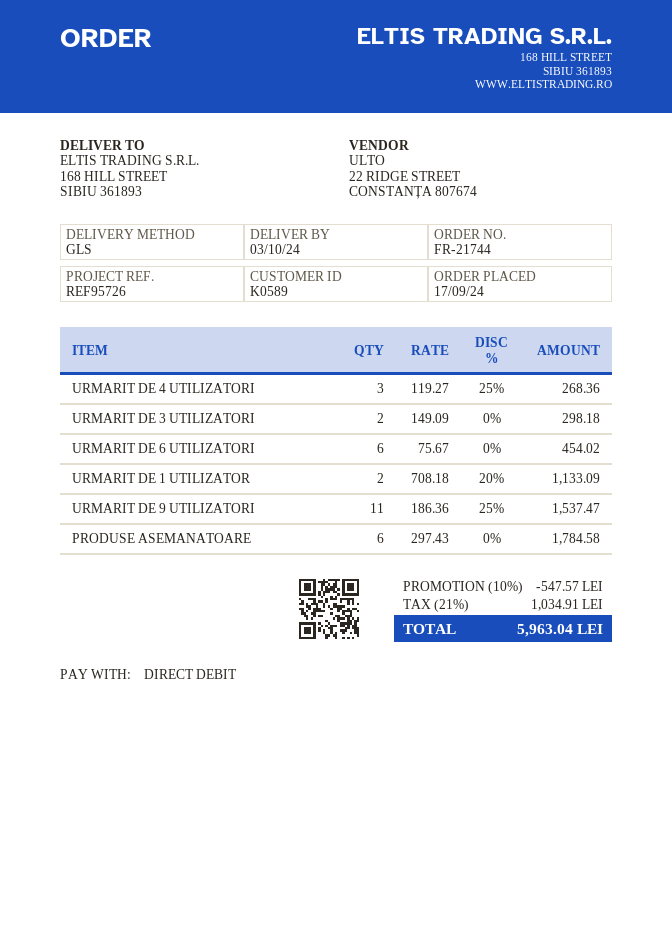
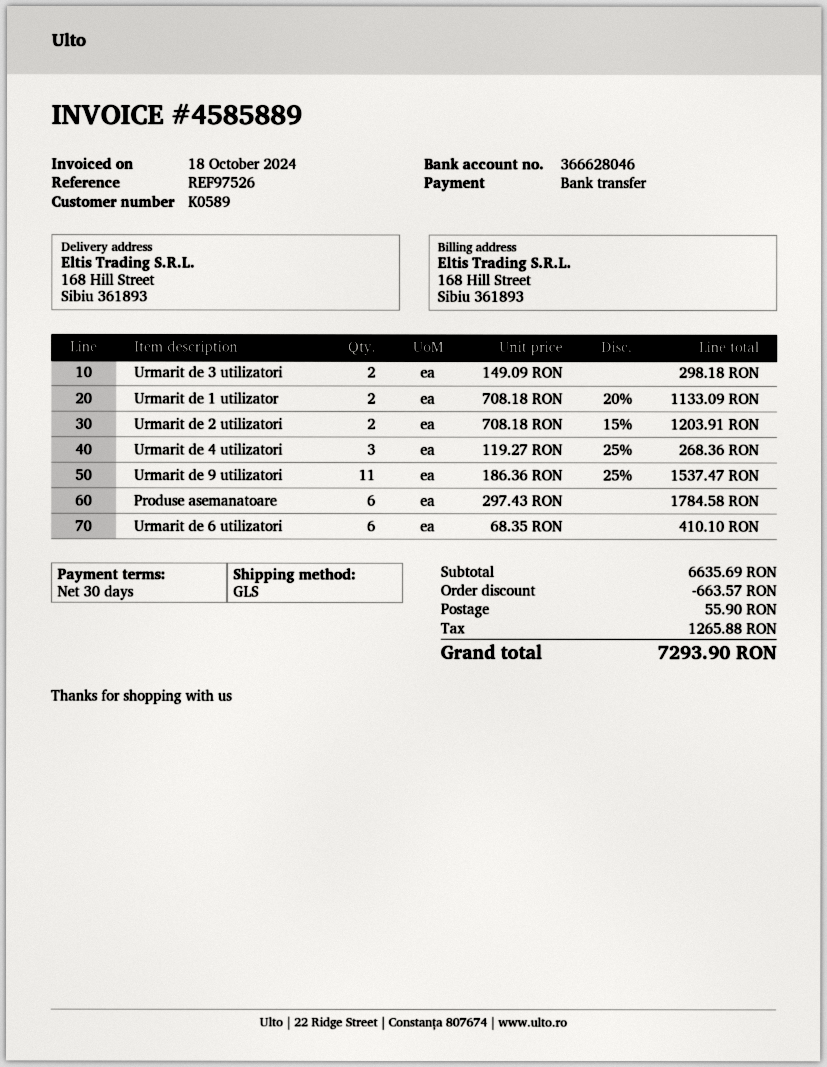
reference: REF95726 -> REF97526
payment method: direct debit -> bank transfer
URMARIT DE 6 UTILIZATORI: 6 x 75.67 = 454.02 -> 6 x 68.35 = 410.10
Urmarit de 2 utilizatori: none -> 2 x 708.18 - 15% = 1203.91
discount: 547.57 -> 663.57
shipping: none -> 55.90
tax: 1034.91 -> 1265.88
total: 5963.04 -> 7293.90

